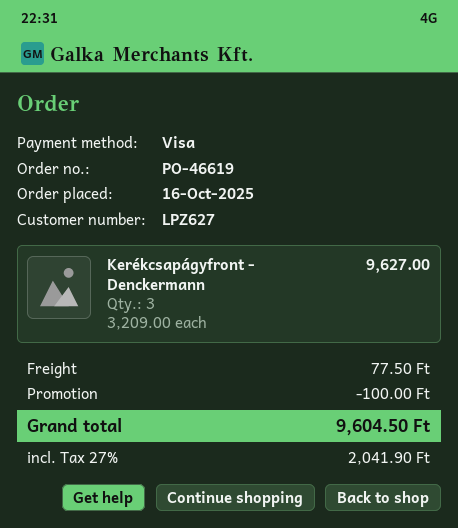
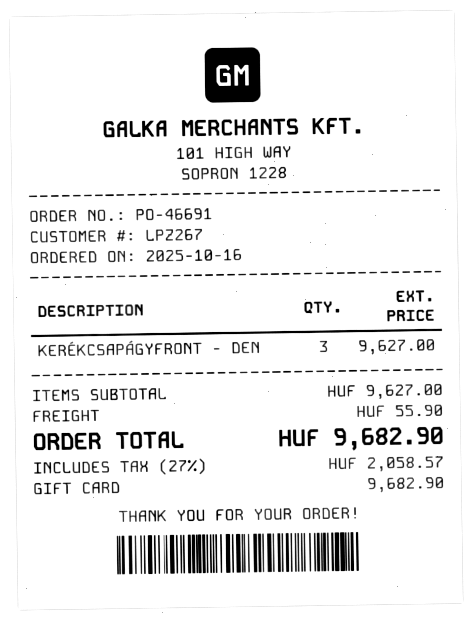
order number: PO-46619 -> PO-46691
customer number: LPZ627 -> LPZ267
payment method: Visa -> gift card
discount: 100.00 -> none
shipping: 77.50 -> 55.90
tax: 27% = 2041.90 -> 27% = 2058.57
total: 9604.50 -> 9682.90

